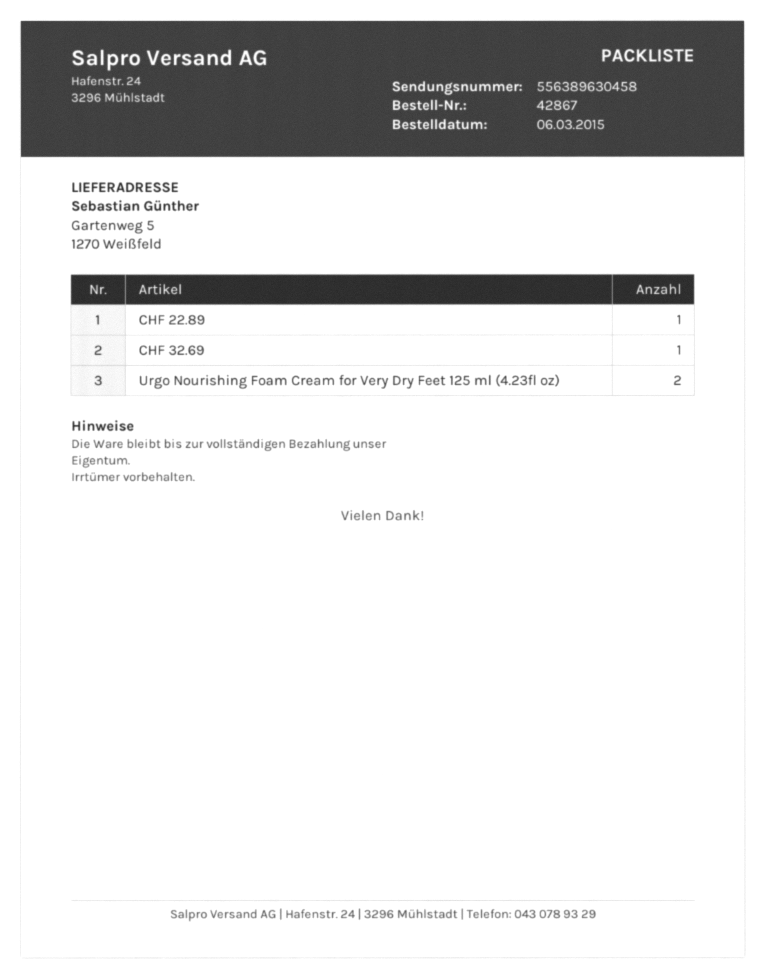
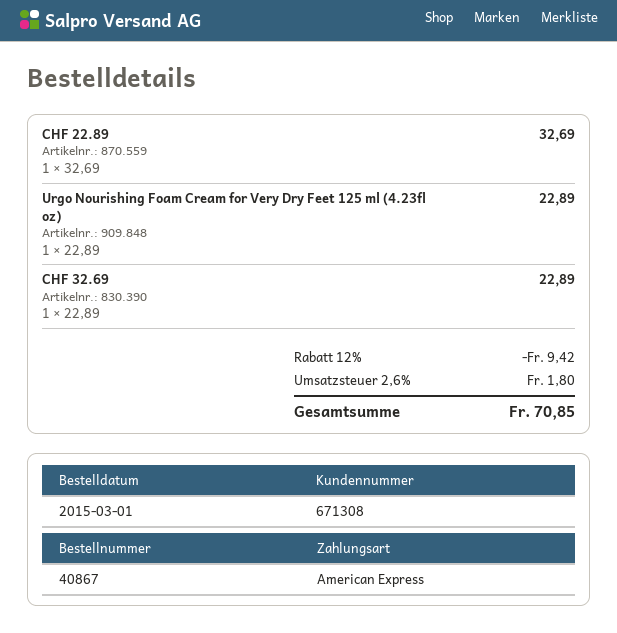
order number: 42867 -> 40867
order date: 2015-03-06 -> 2015-03-01
Urgo Nourishing Foam Cream for Very Dry Feet 125 ml (4.23fl oz): 2 -> 1

